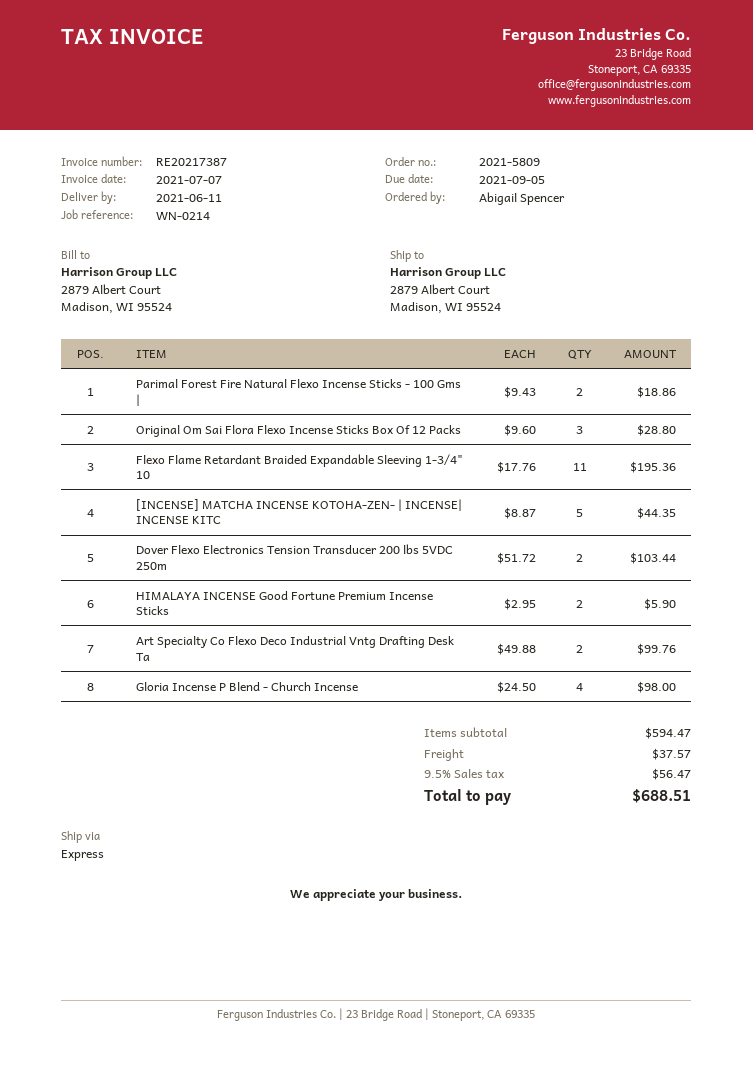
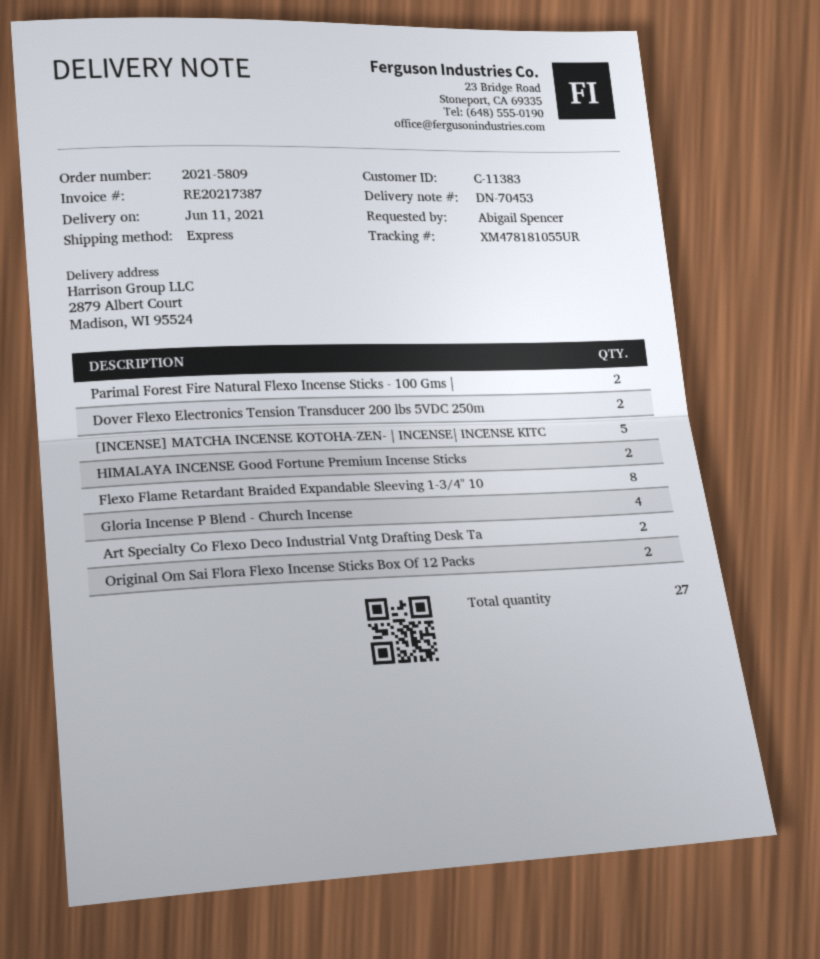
Original Om Sai Flora Flexo Incense Sticks Box Of 12 Packs: 3 -> 2
Flexo Flame Retardant Braided Expandable Sleeving 1-3/4" 10: 11 -> 8

